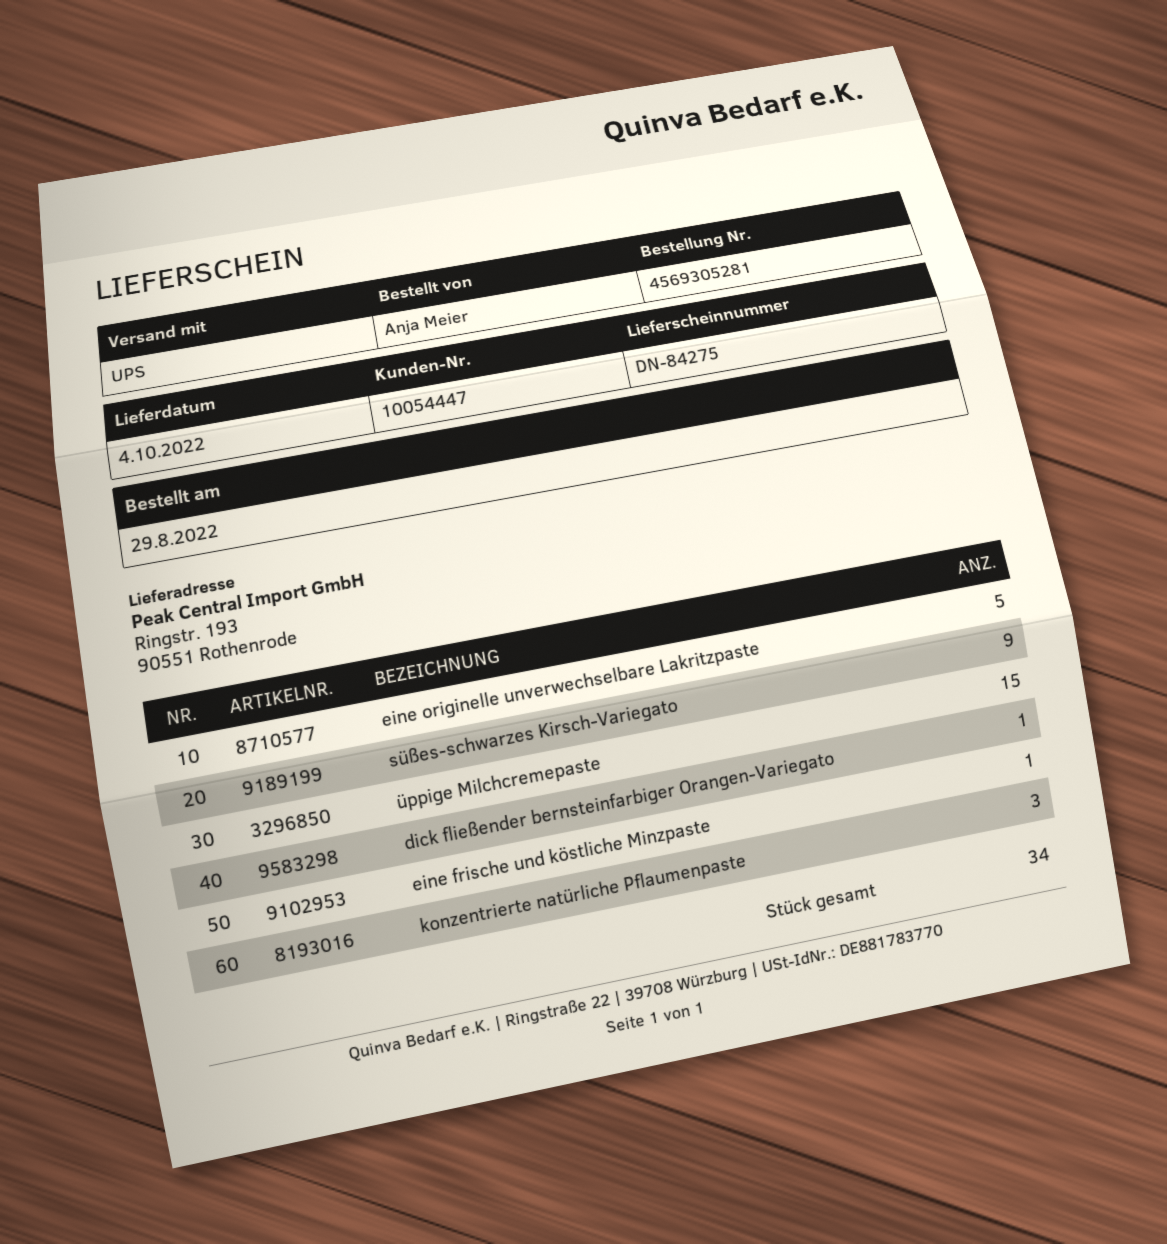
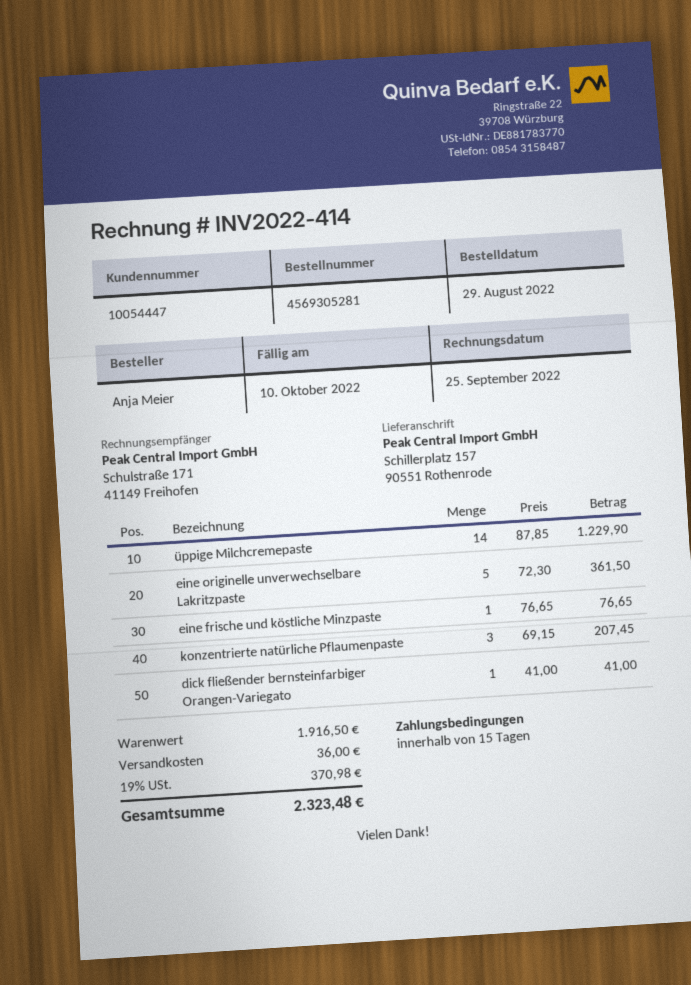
ship to: Ringstr. 193, 90551 Rothenrode -> Schillerplatz 157, 90551 Rothenrode
süßes-schwarzes Kirsch-Variegato: 9 -> none
üppige Milchcremepaste: 15 -> 14

